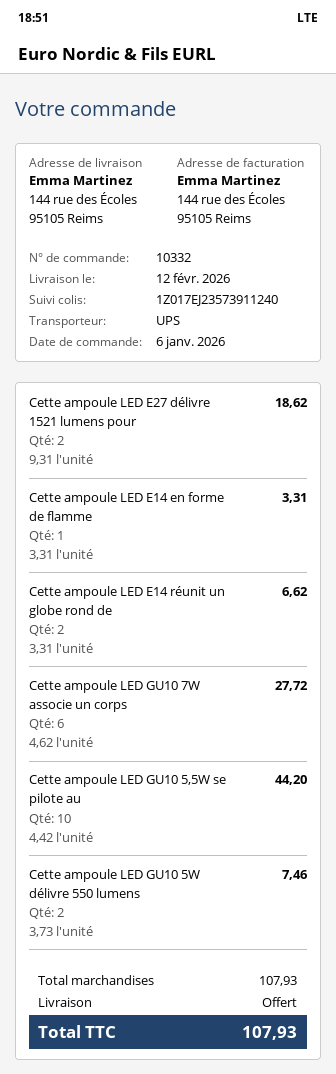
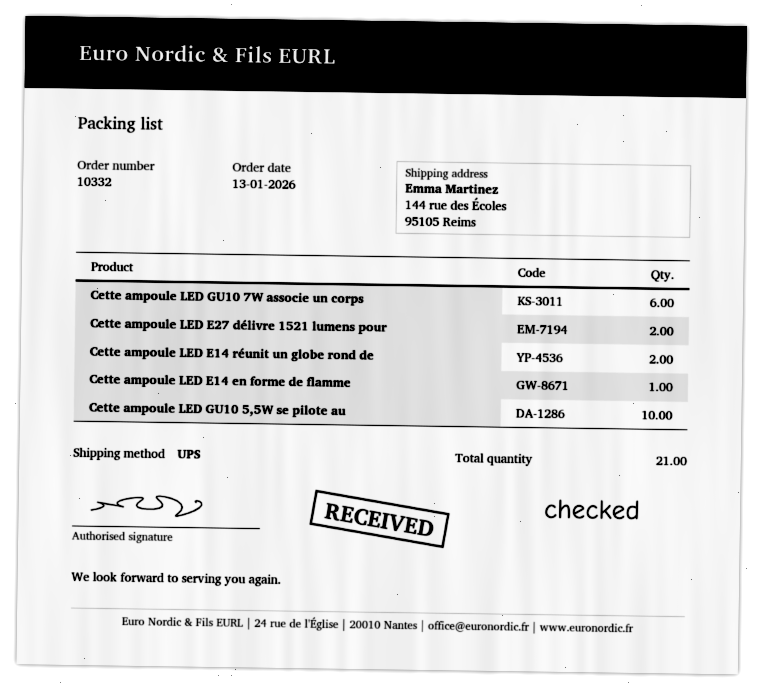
order date: 2026-01-06 -> 2026-01-13
Cette ampoule LED GU10 5W délivre 550 lumens: 2 -> none

